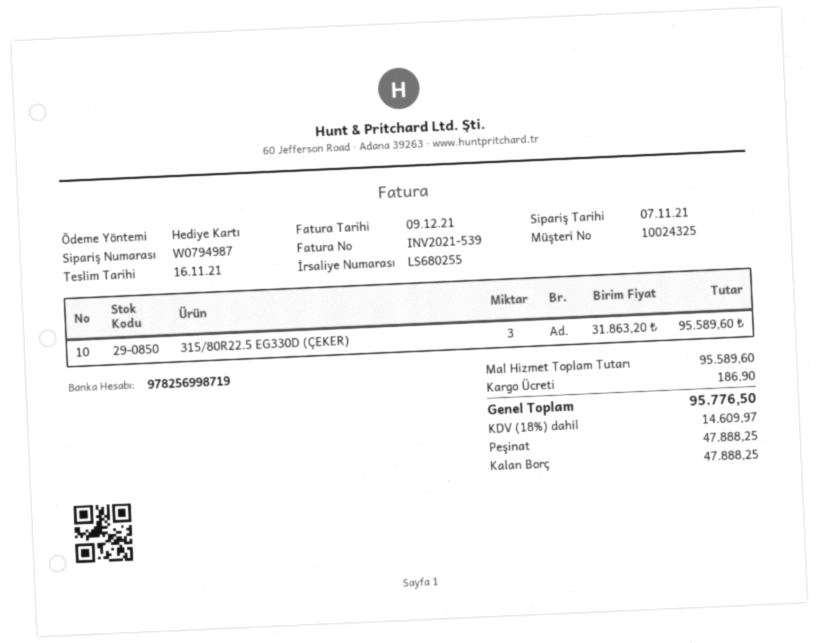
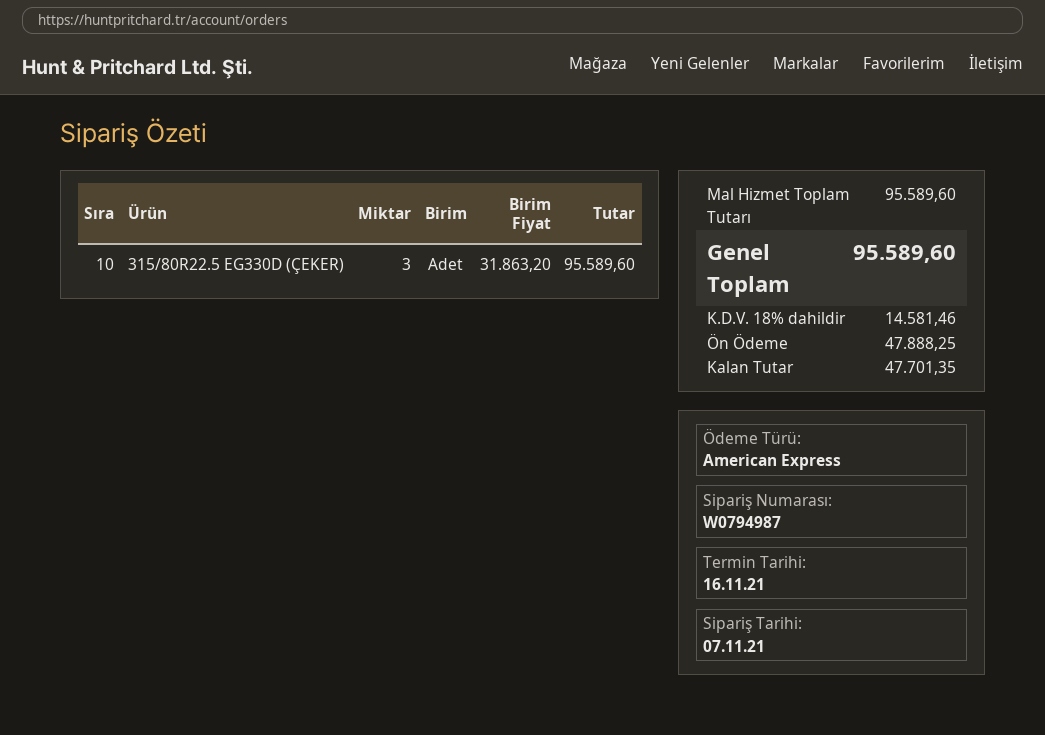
payment method: gift card -> American Express
shipping: 186.90 -> none
tax: 18% = 14609.97 -> 18% = 14581.46
total: 95776.50 -> 95589.60
balance: 47888.25 -> 47701.35

